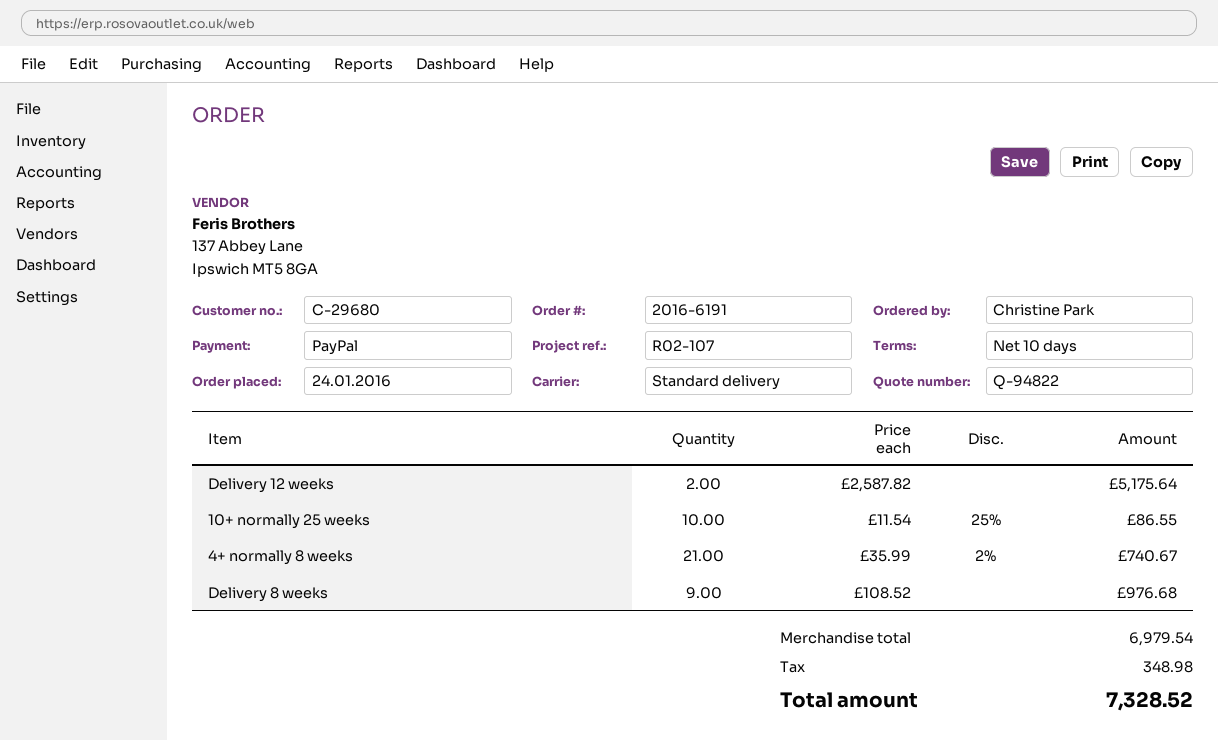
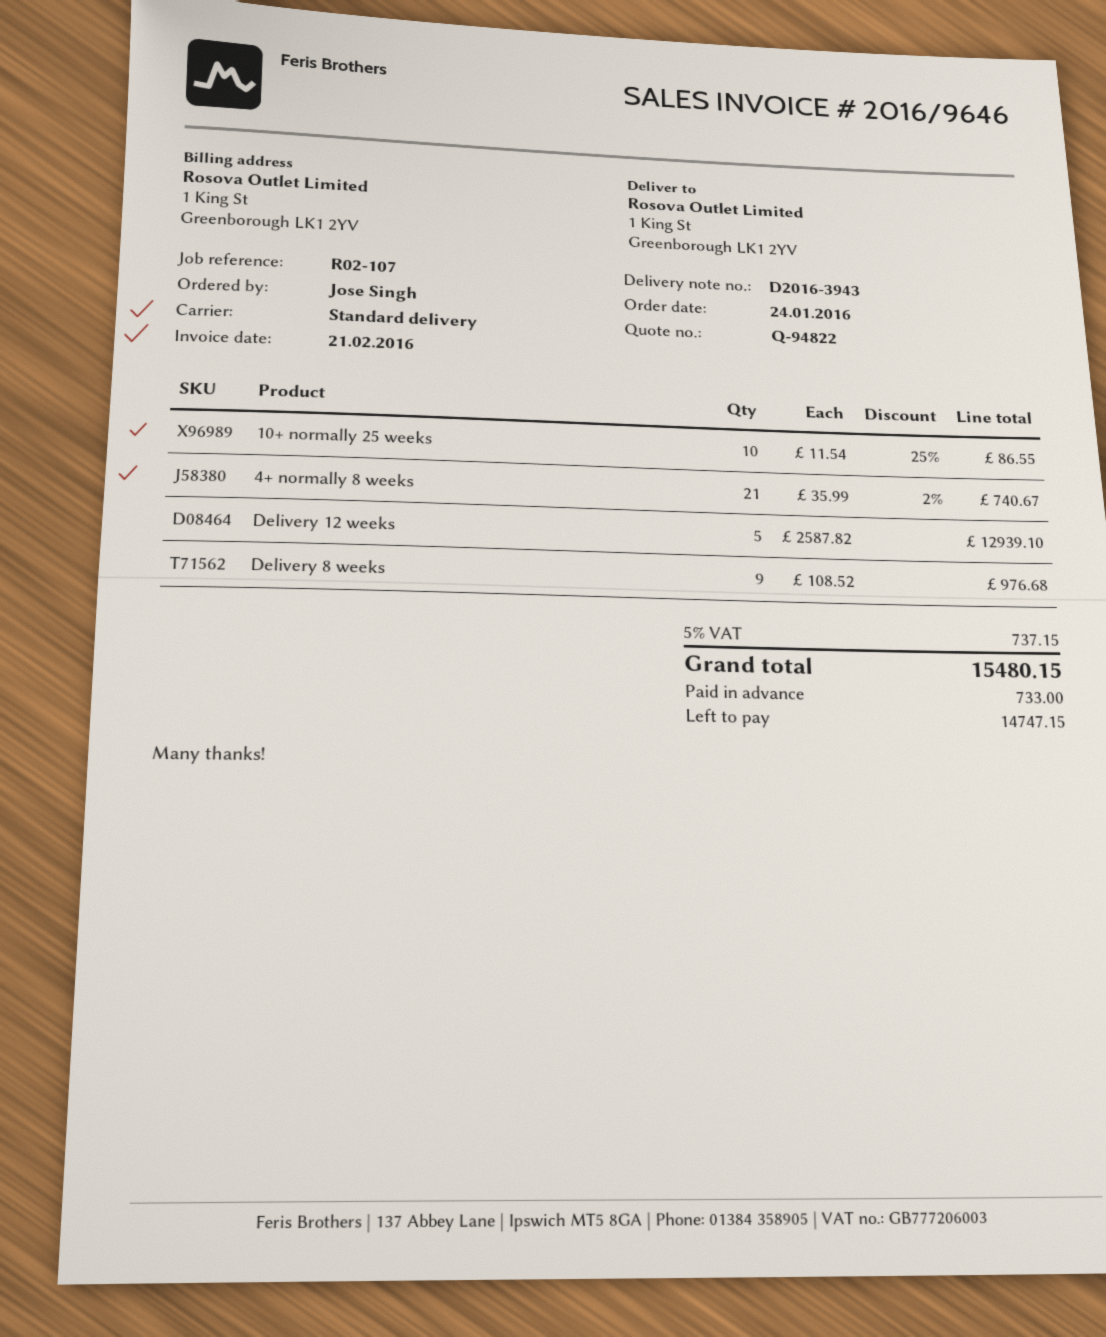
ordered by: Christine Park -> Jose Singh
Delivery 12 weeks: 2 x 2587.82 = 5175.64 -> 5 x 2587.82 = 12939.10
tax: 348.98 -> 737.15
total: 7328.52 -> 15480.15

